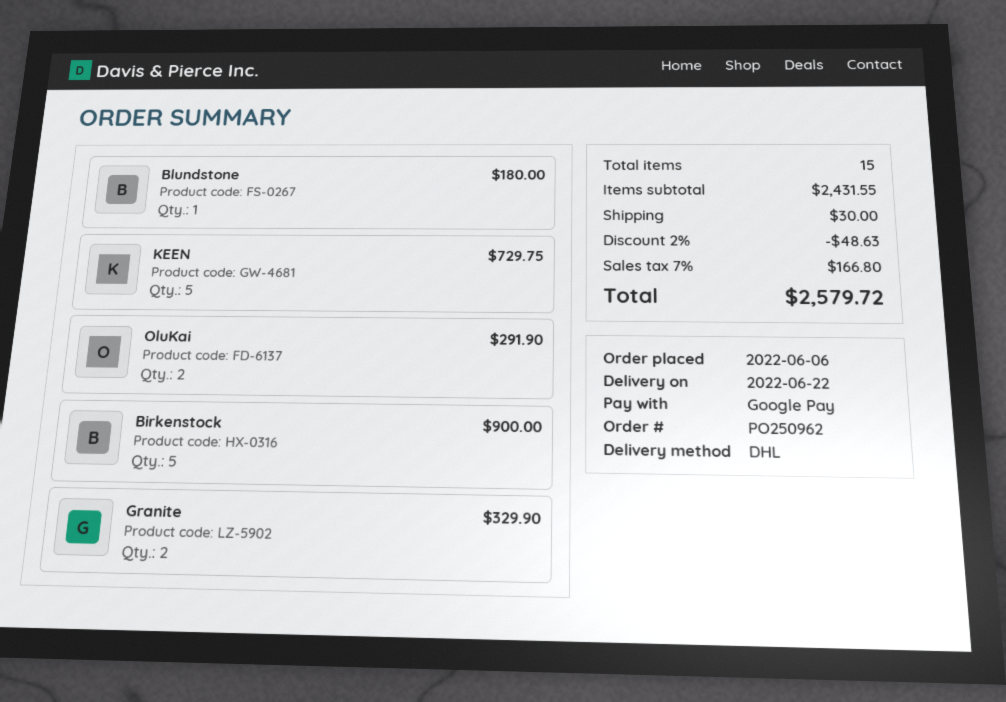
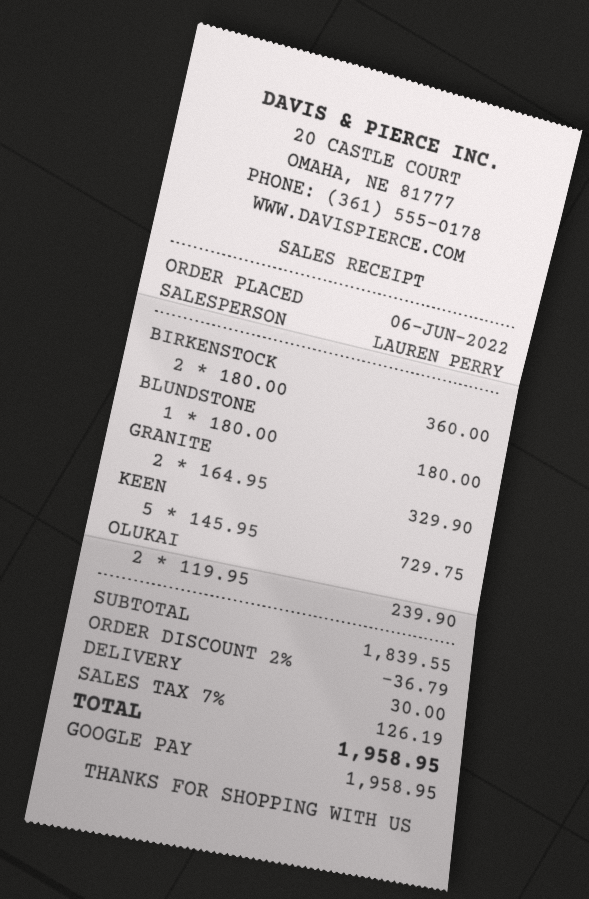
OluKai: 2 for 291.90 -> 2 for 239.90
Birkenstock: 5 for 900.00 -> 2 for 360.00
subtotal: 2431.55 -> 1839.55
discount: 2% = 48.63 -> 2% = 36.79
tax: 7% = 166.80 -> 7% = 126.19
total: 2579.72 -> 1958.95

